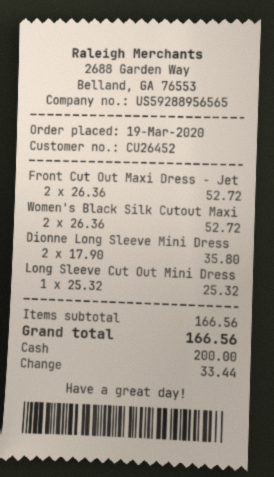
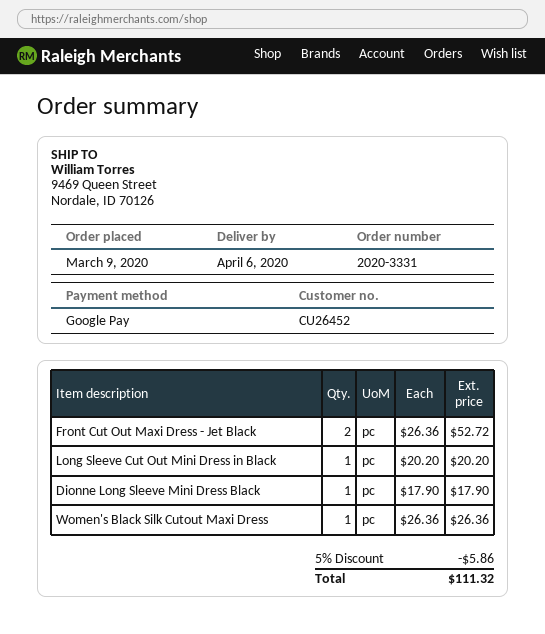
order date: 2020-03-19 -> 2020-03-09
payment method: cash -> Google Pay
Women's Black Silk Cutout Maxi: 2 x 26.36 = 52.72 -> 1 x 26.36 = 26.36
Dionne Long Sleeve Mini Dress: 2 x 17.90 = 35.80 -> 1 x 17.90 = 17.90
Long Sleeve Cut Out Mini Dress: 1 x 25.32 = 25.32 -> 1 x 20.20 = 20.20
discount: none -> 5% = 5.86
total: 166.56 -> 111.32

